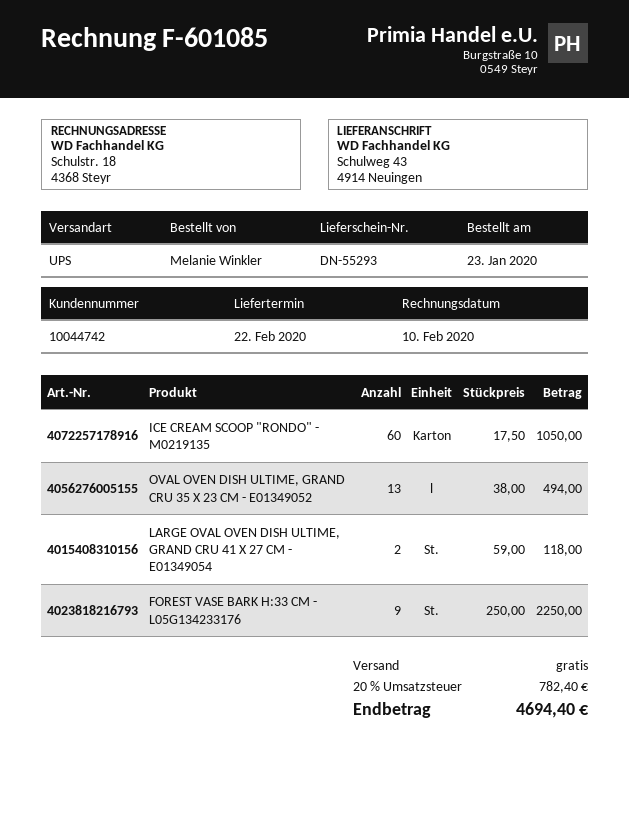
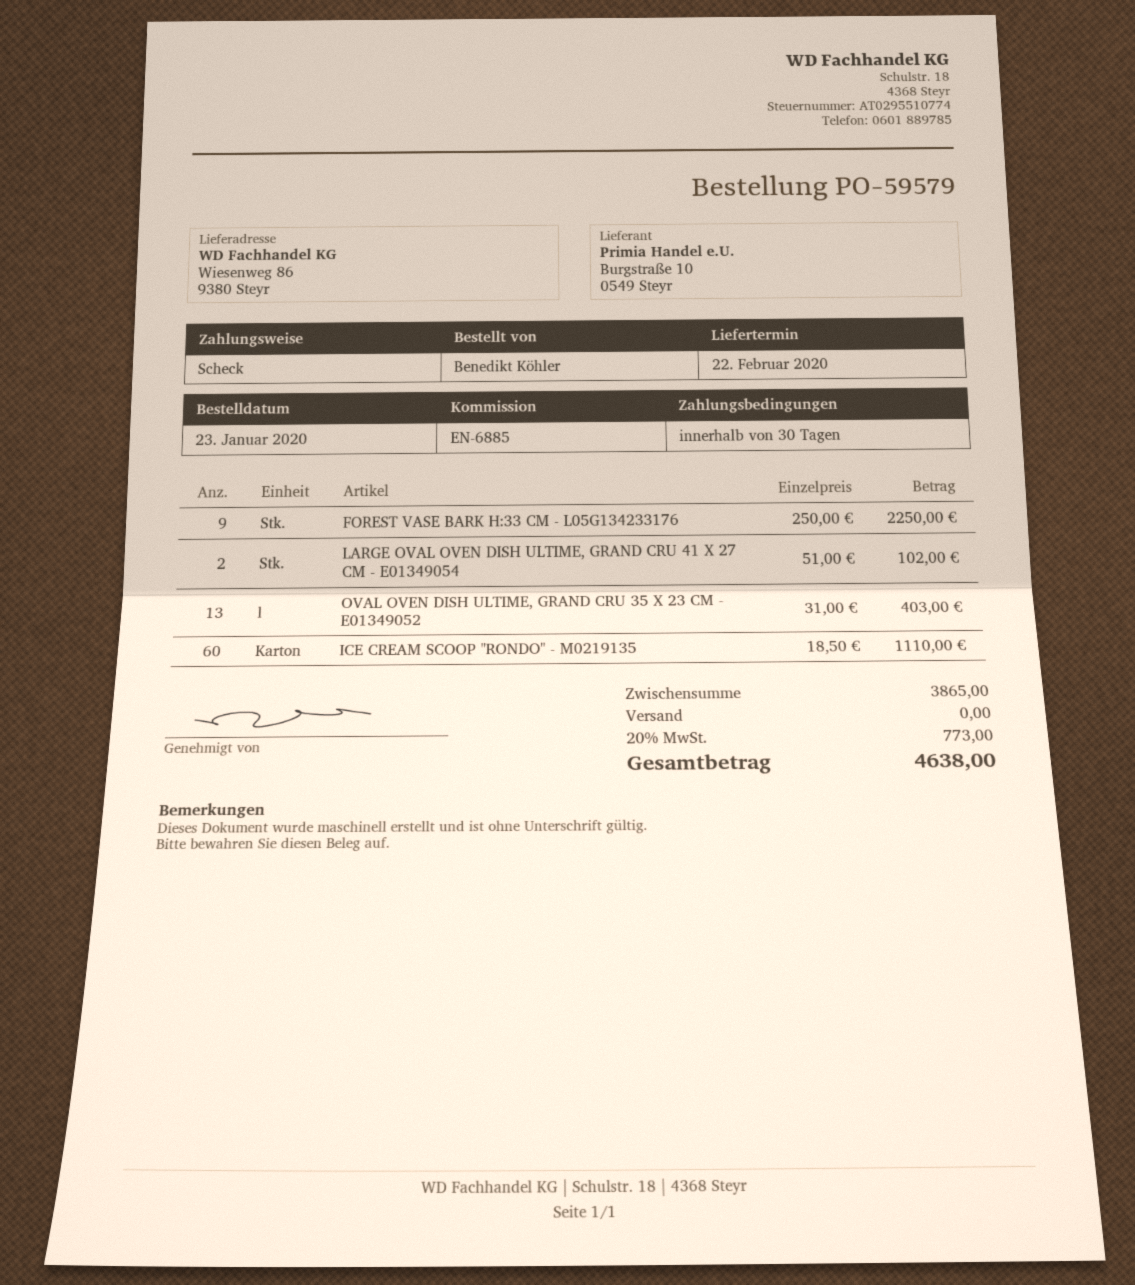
ordered by: Melanie Winkler -> Benedikt Köhler
ship to: Schulweg 43, 4914 Neuingen -> Wiesenweg 86, 9380 Steyr
ICE CREAM SCOOP "RONDO" - M0219135: 60 x 17.50 = 1050.00 -> 60 x 18.50 = 1110.00
OVAL OVEN DISH ULTIME, GRAND CRU 35 X 23 CM - E01349052: 13 x 38.00 = 494.00 -> 13 x 31.00 = 403.00
LARGE OVAL OVEN DISH ULTIME, GRAND CRU 41 X 27 CM - E01349054: 2 x 59.00 = 118.00 -> 2 x 51.00 = 102.00
tax: 20% = 782.40 -> 20% = 773.00
total: 4694.40 -> 4638.00

